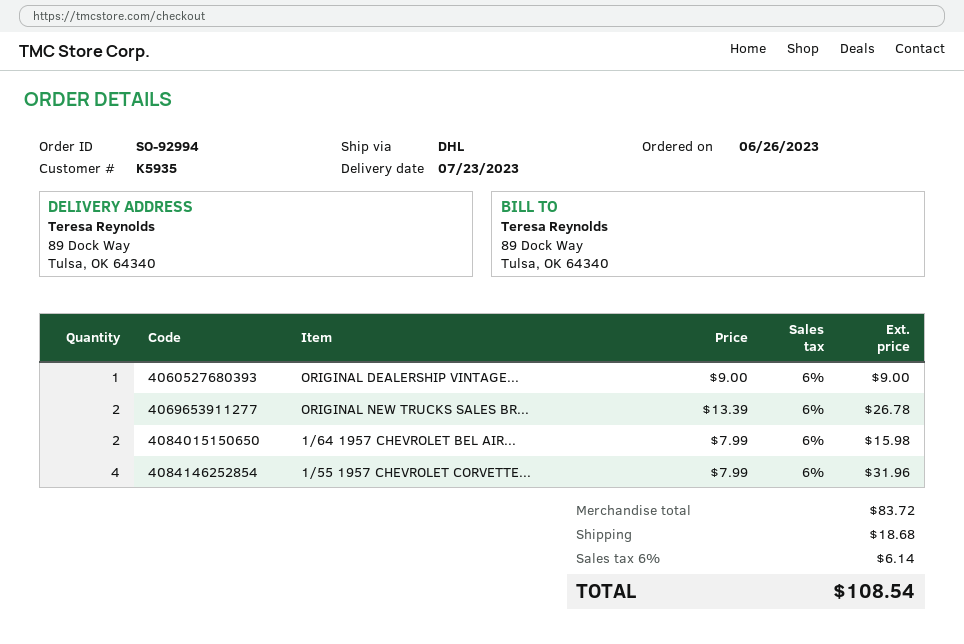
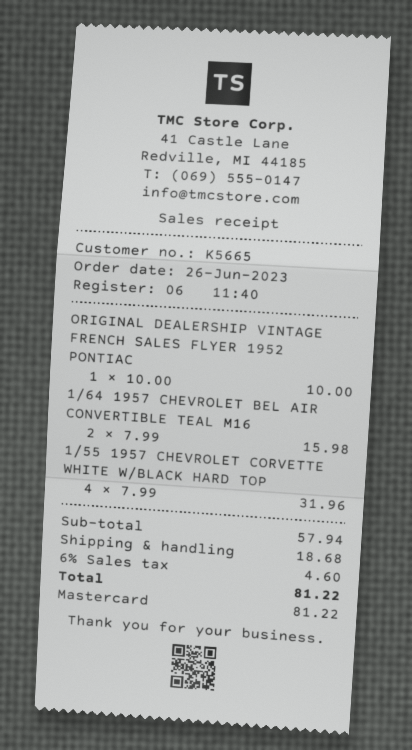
customer number: K5935 -> K5665
ORIGINAL DEALERSHIP VINTAGE...: 1 x 9.00 = 9.00 -> 1 x 10.00 = 10.00
ORIGINAL NEW TRUCKS SALES BR...: 2 x 13.39 = 26.78 -> none
subtotal: 83.72 -> 57.94
tax: 6% = 6.14 -> 6% = 4.60
total: 108.54 -> 81.22

